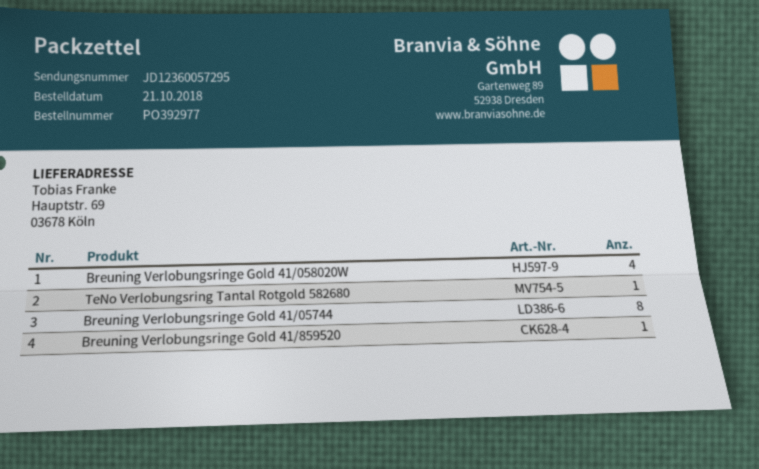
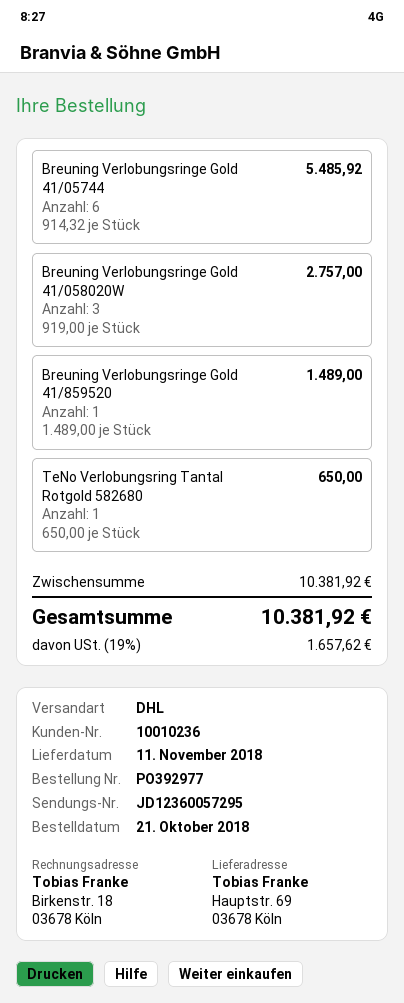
Breuning Verlobungsringe Gold 41/058020W: 4 -> 3
Breuning Verlobungsringe Gold 41/05744: 8 -> 6

